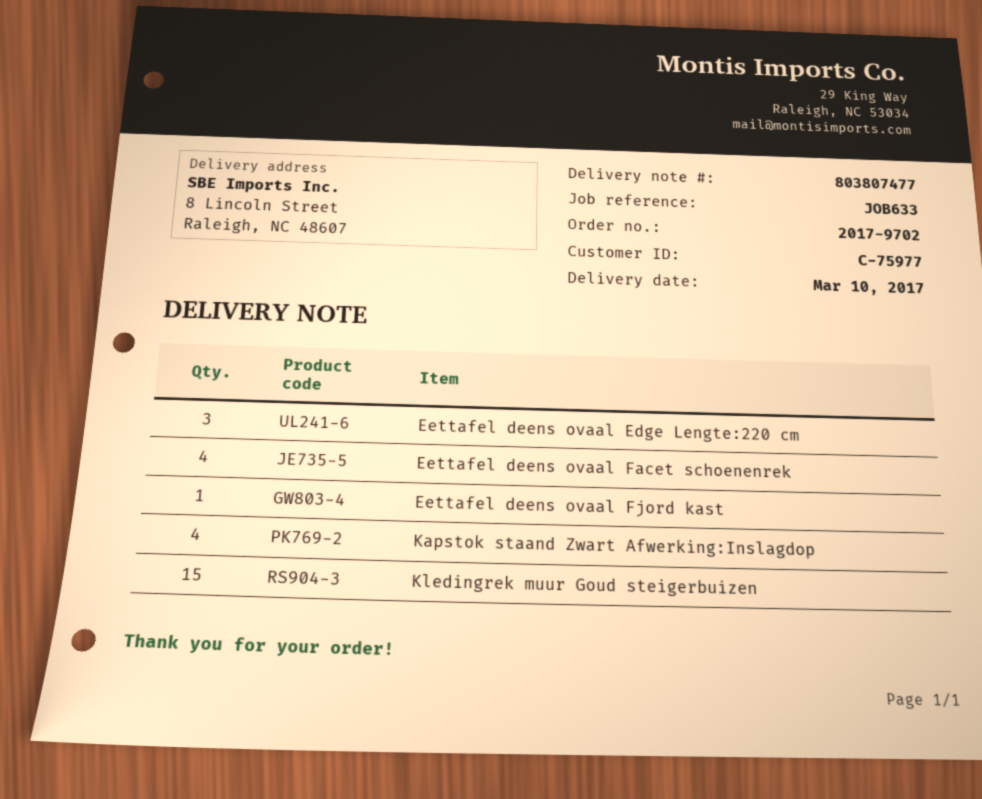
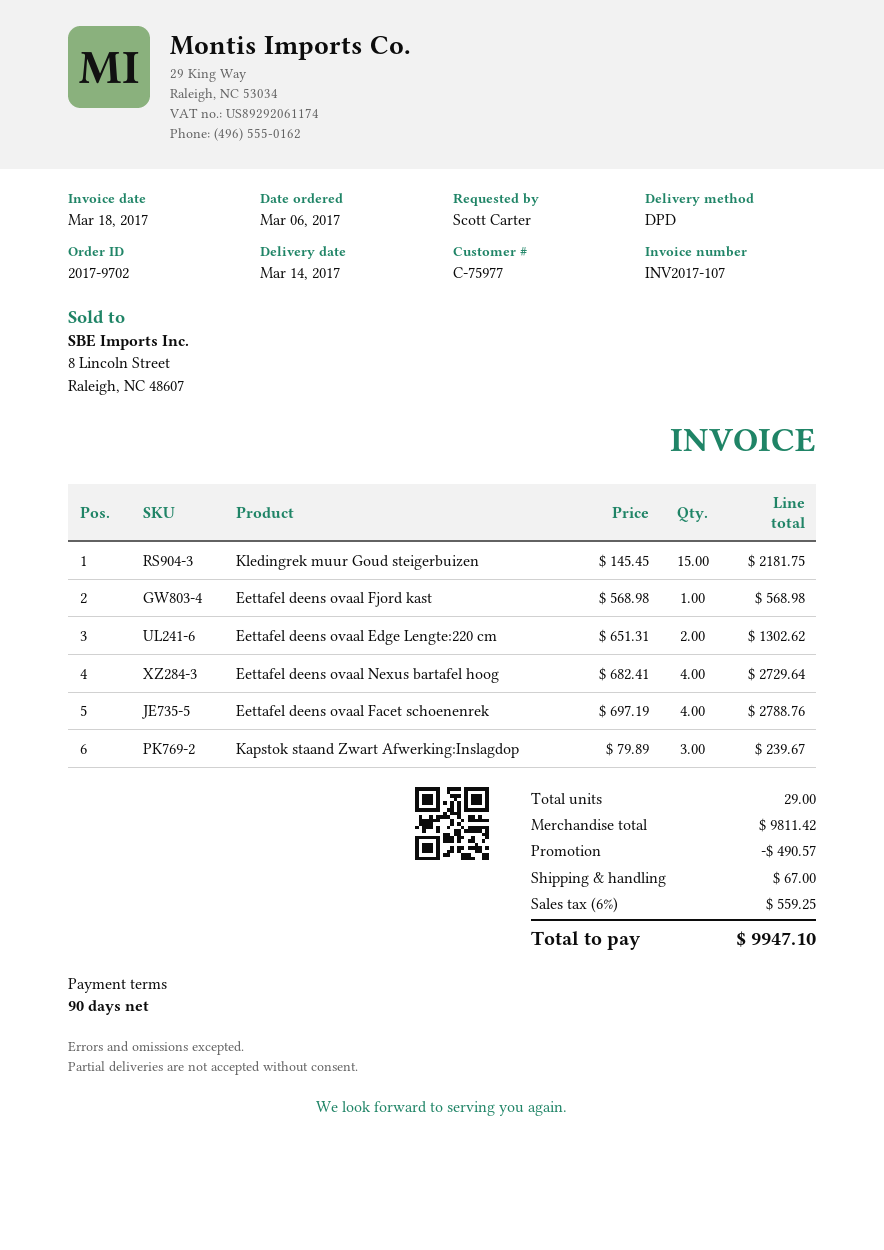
delivery date: 2017-03-10 -> 2017-03-14
Eettafel deens ovaal Edge Lengte:220 cm: 3 -> 2
Kapstok staand Zwart Afwerking:Inslagdop: 4 -> 3
Eettafel deens ovaal Nexus bartafel hoog: none -> 4

